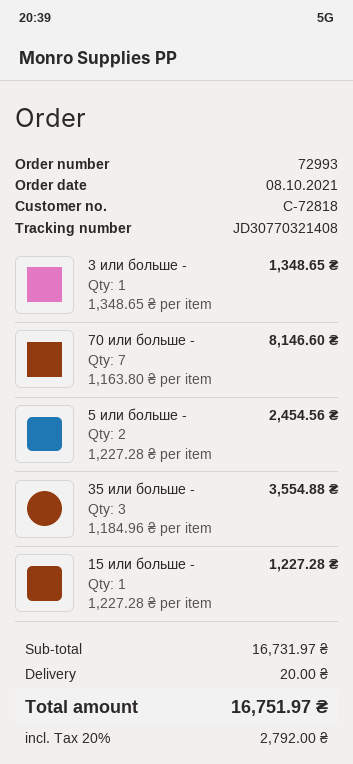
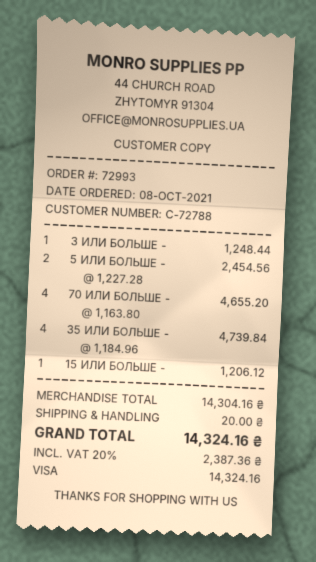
customer number: C-72818 -> C-72788
3 или больше -: 1 x 1348.65 = 1348.65 -> 1 x 1248.44 = 1248.44
70 или больше -: 7 x 1163.80 = 8146.60 -> 4 x 1163.80 = 4655.20
35 или больше -: 3 x 1184.96 = 3554.88 -> 4 x 1184.96 = 4739.84
15 или больше -: 1 x 1227.28 = 1227.28 -> 1 x 1206.12 = 1206.12
subtotal: 16731.97 -> 14304.16
tax: 20% = 2792.00 -> 20% = 2387.36
total: 16751.97 -> 14324.16

